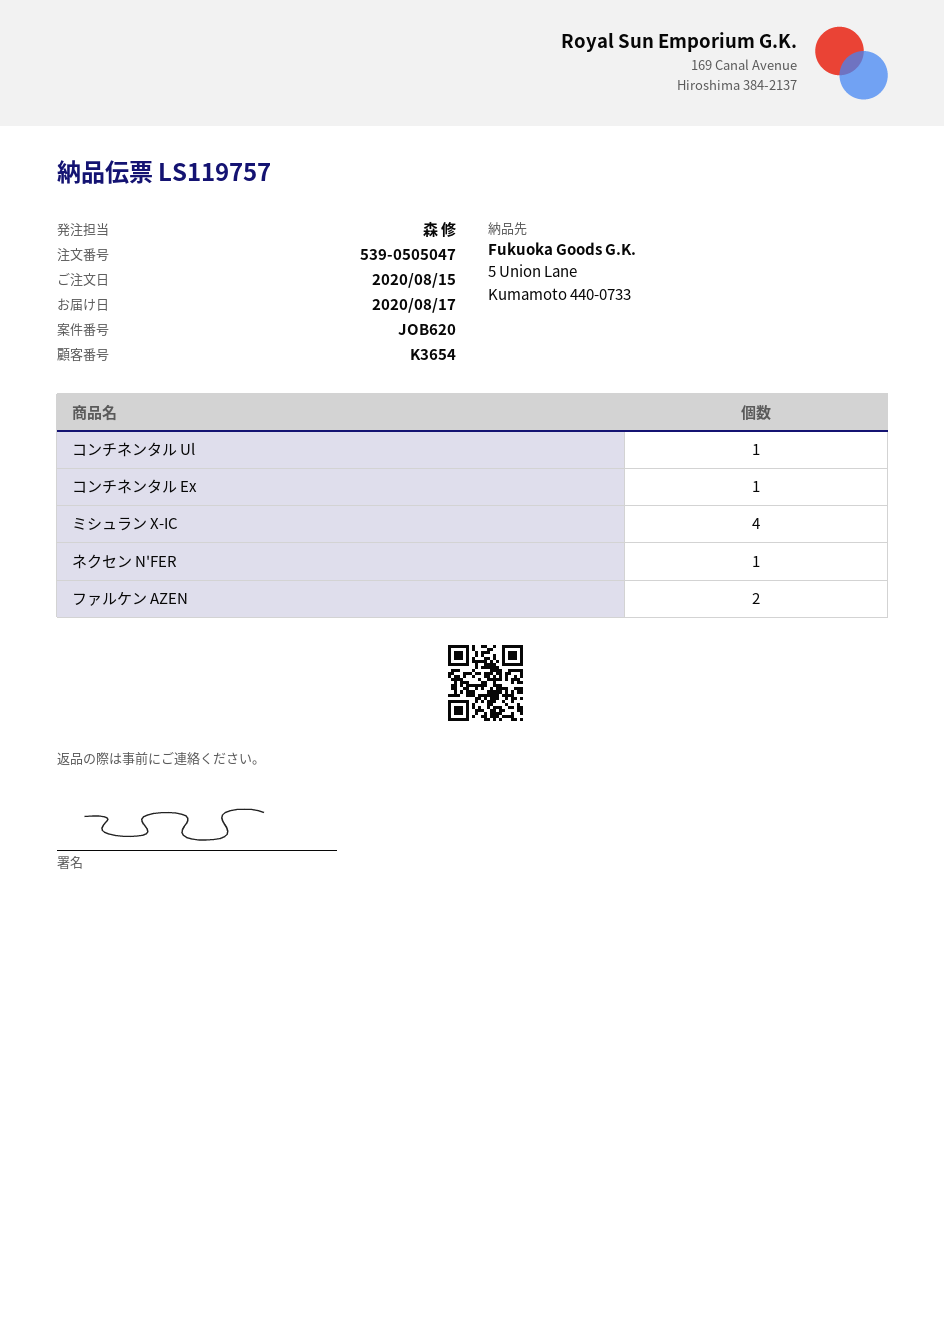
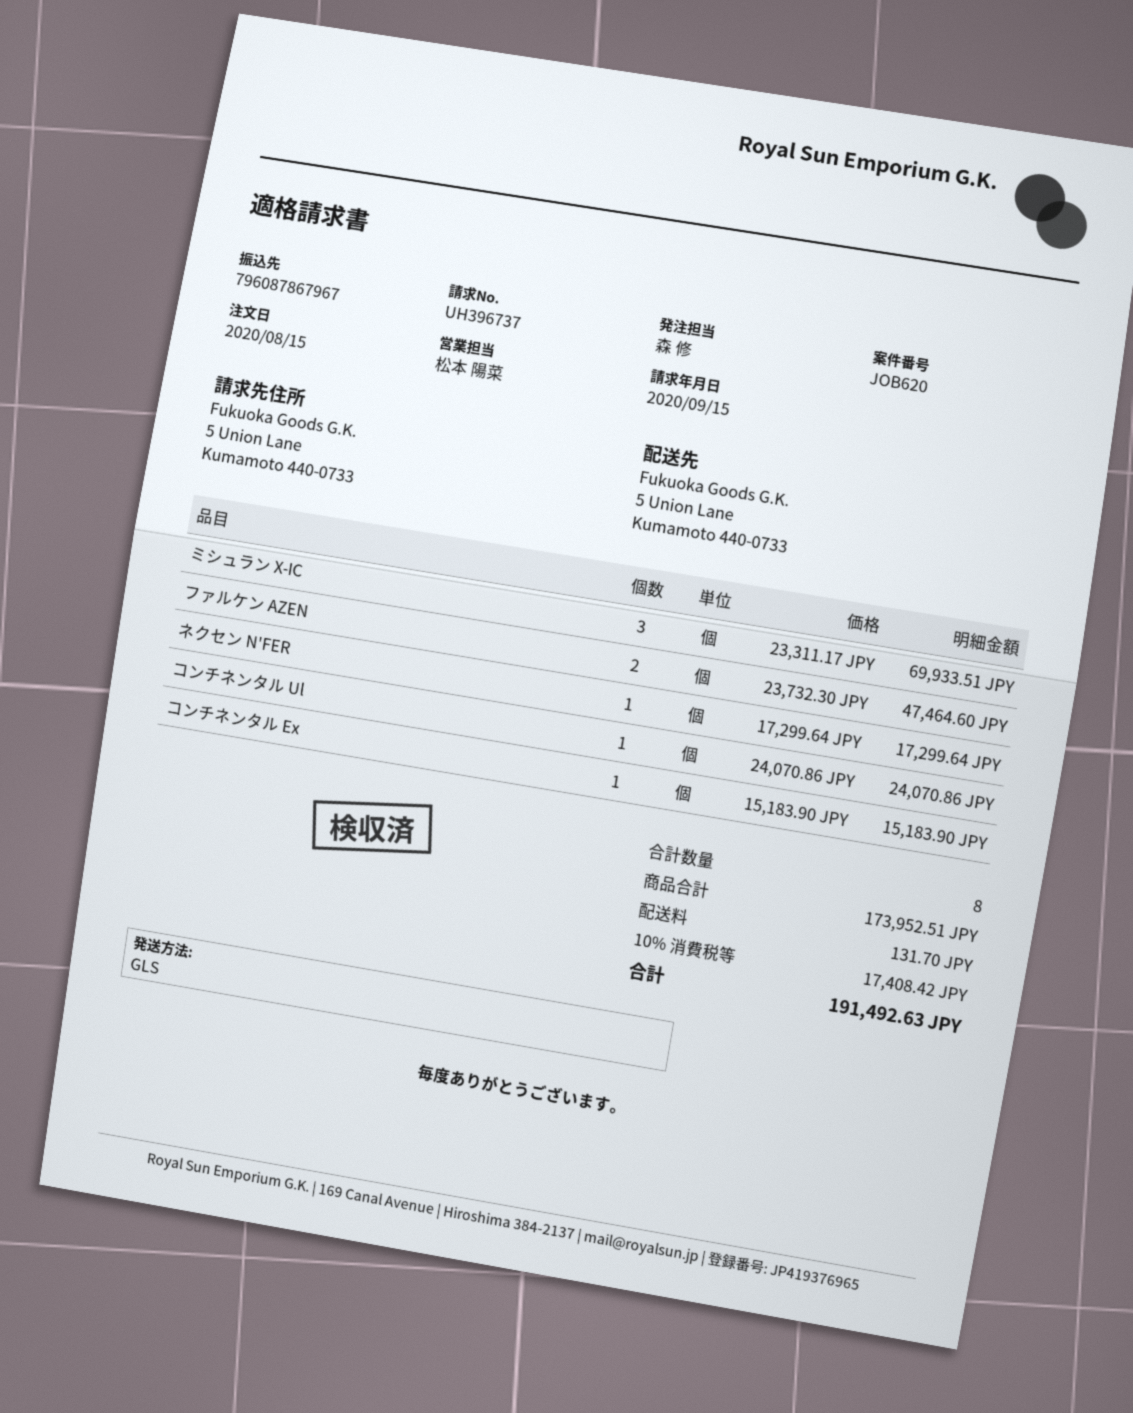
ミシュラン X-IC: 4 -> 3

